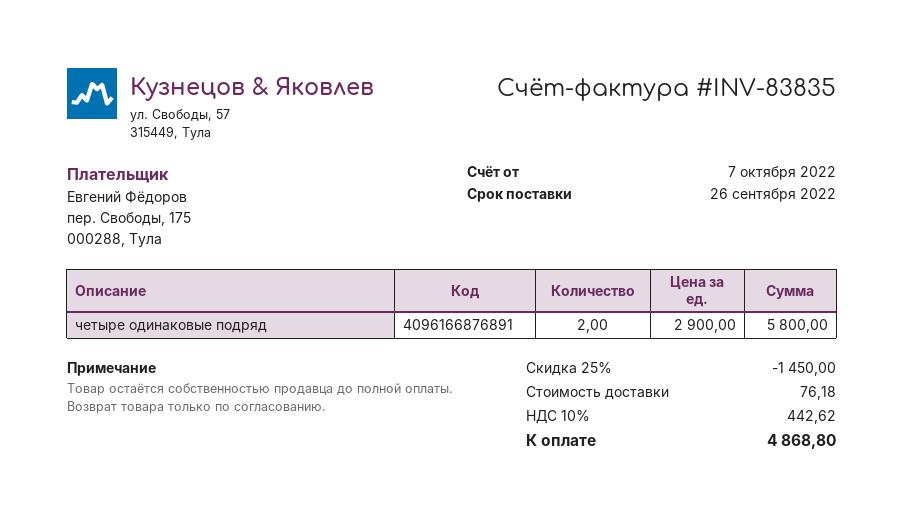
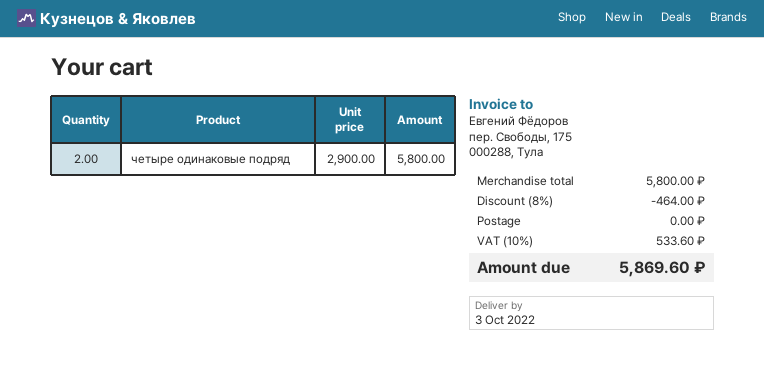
delivery date: 2022-09-26 -> 2022-10-03
discount: 25% = 1450.00 -> 8% = 464.00
shipping: 76.18 -> 0.00
tax: 10% = 442.62 -> 10% = 533.60
total: 4868.80 -> 5869.60

